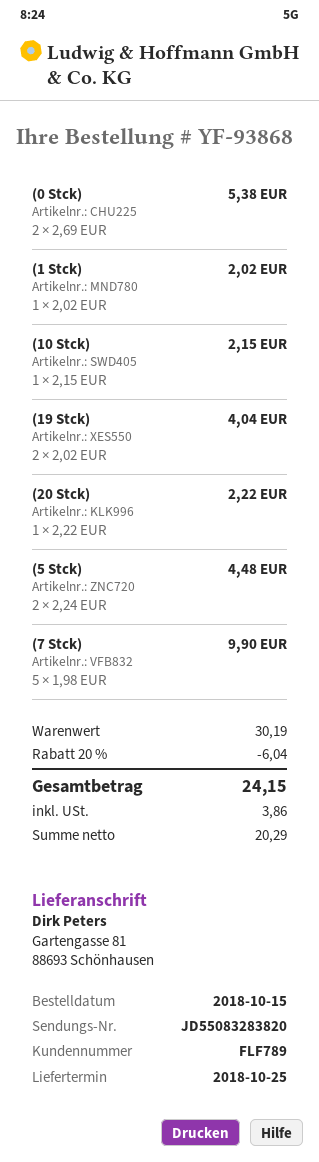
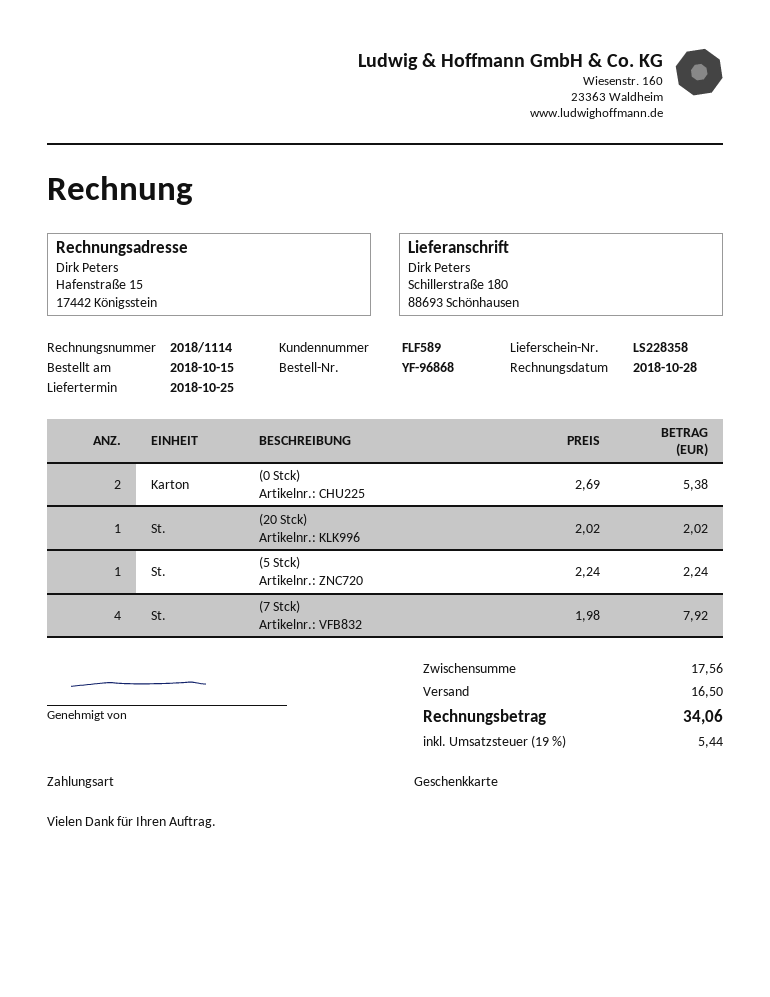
order number: YF-93868 -> YF-96868
customer number: FLF789 -> FLF589
ship to: Gartengasse 81, 88693 Schönhausen -> Schillerstraße 180, 88693 Schönhausen
(1 Stck): 1 x 2.02 = 2.02 -> none
(10 Stck): 1 x 2.15 = 2.15 -> none
(19 Stck): 2 x 2.02 = 4.04 -> none
(20 Stck): 1 x 2.22 = 2.22 -> 1 x 2.02 = 2.02
(5 Stck): 2 x 2.24 = 4.48 -> 1 x 2.24 = 2.24
(7 Stck): 5 x 1.98 = 9.90 -> 4 x 1.98 = 7.92
subtotal: 30.19 -> 17.56
discount: 20% = 6.04 -> none
shipping: none -> 16.50
tax: 3.86 -> 5.44
total: 24.15 -> 34.06

